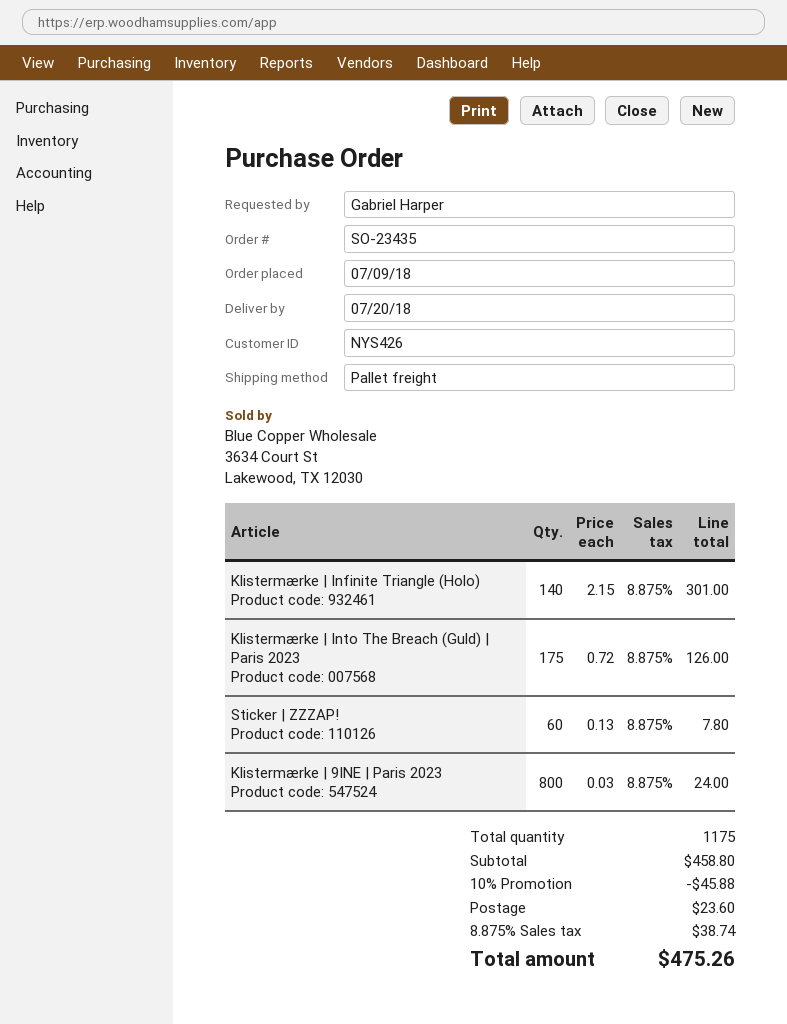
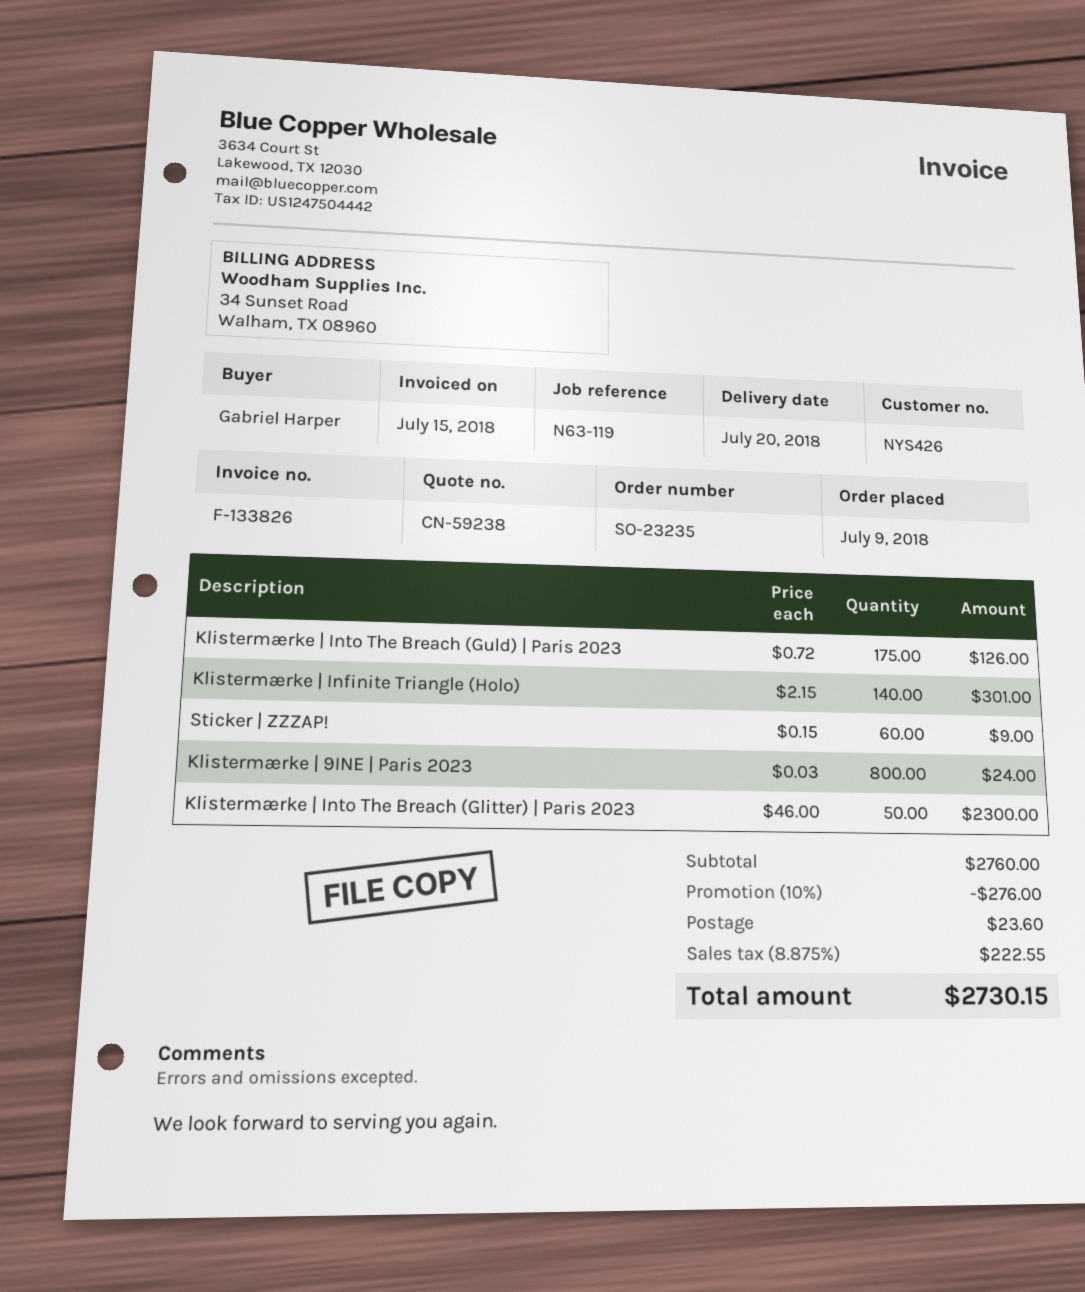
order number: SO-23435 -> SO-23235
Sticker | ZZZAP!: 60 x 0.13 = 7.80 -> 60 x 0.15 = 9.00
Klistermærke | Into The Breach (Glitter) | Paris 2023: none -> 50 x 46.00 = 2300.00
subtotal: 458.80 -> 2760.00
discount: 10% = 45.88 -> 10% = 276.00
tax: 8.875% = 38.74 -> 8.875% = 222.55
total: 475.26 -> 2730.15

